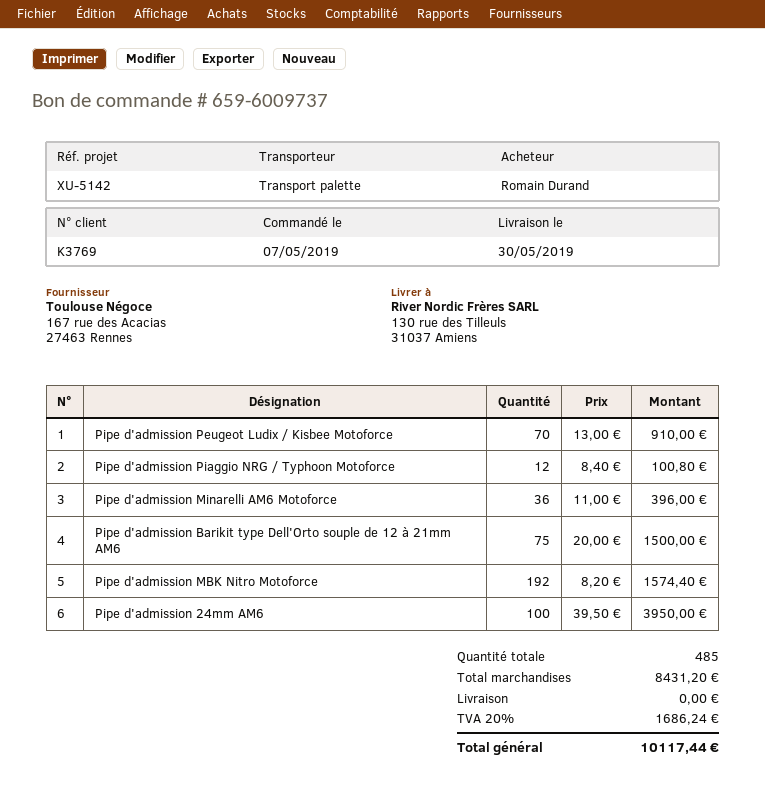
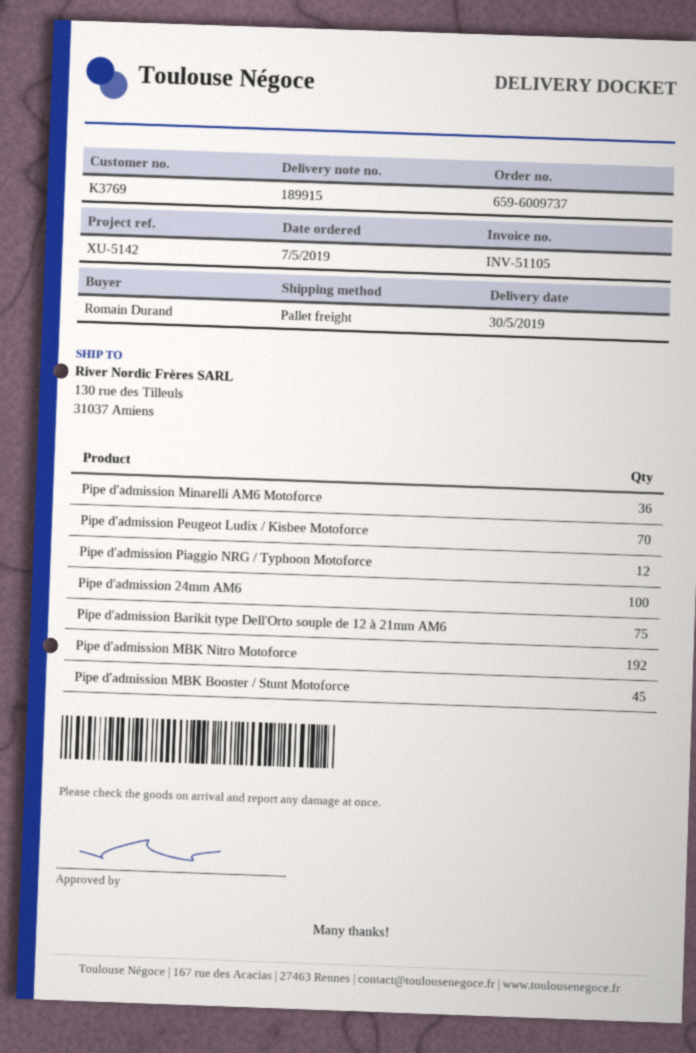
Pipe d'admission MBK Booster / Stunt Motoforce: none -> 45

